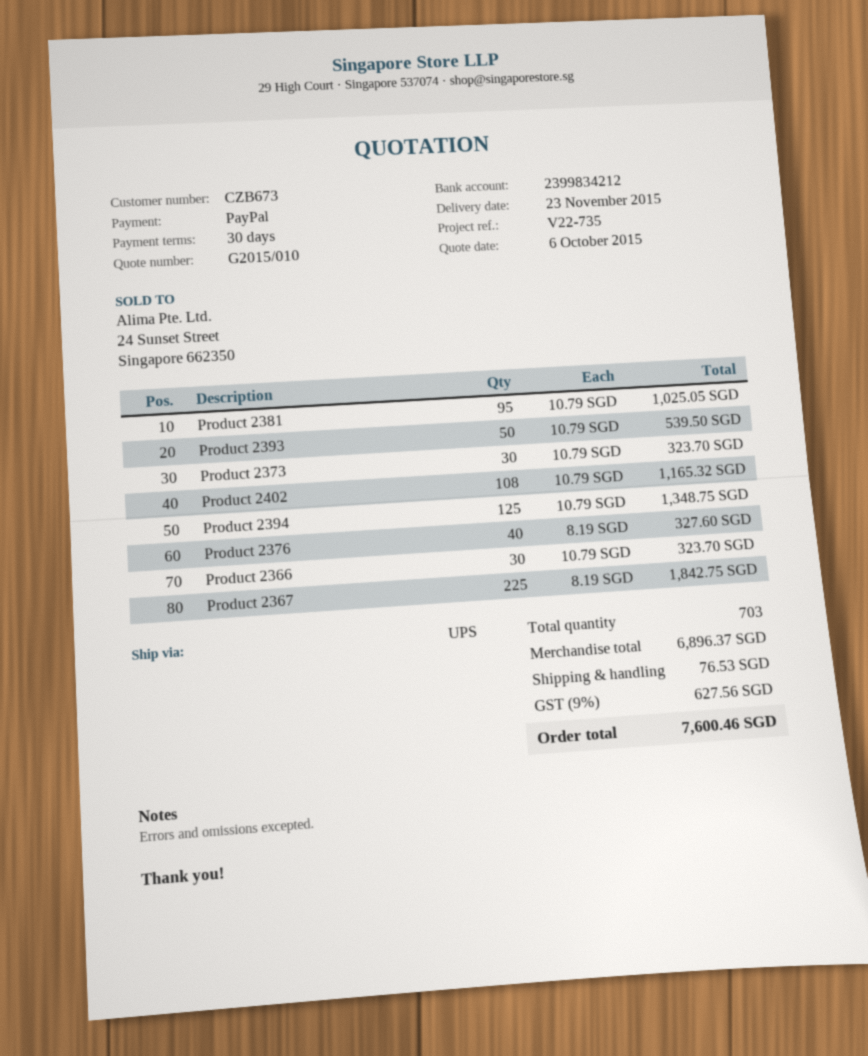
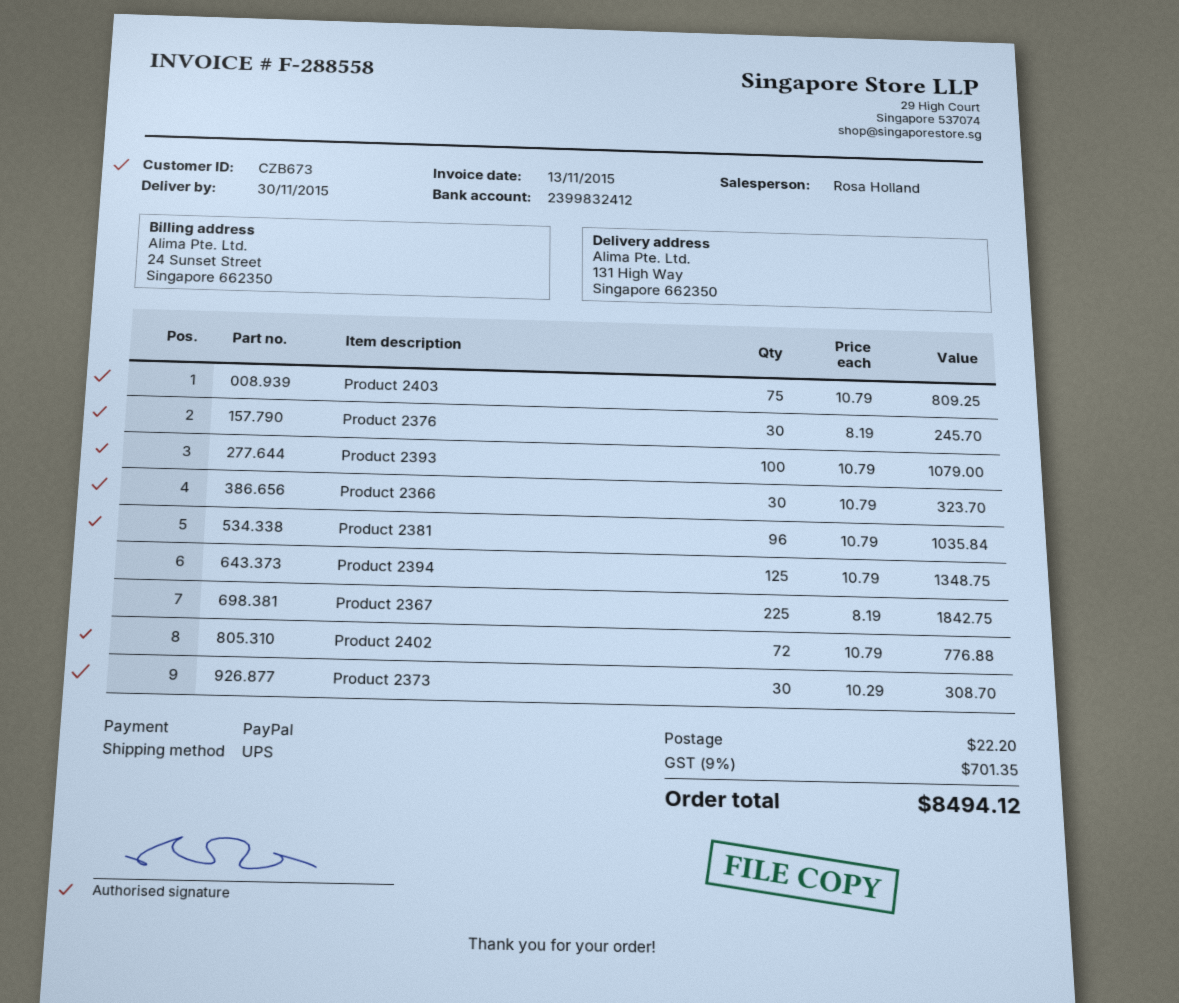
delivery date: 2015-11-23 -> 2015-11-30
bank account: 2399834212 -> 2399832412
Product 2381: 95 x 10.79 = 1025.05 -> 96 x 10.79 = 1035.84
Product 2393: 50 x 10.79 = 539.50 -> 100 x 10.79 = 1079.00
Product 2373: 30 x 10.79 = 323.70 -> 30 x 10.29 = 308.70
Product 2402: 108 x 10.79 = 1165.32 -> 72 x 10.79 = 776.88
Product 2376: 40 x 8.19 = 327.60 -> 30 x 8.19 = 245.70
Product 2403: none -> 75 x 10.79 = 809.25
shipping: 76.53 -> 22.20
tax: 9% = 627.56 -> 9% = 701.35
total: 7600.46 -> 8494.12

